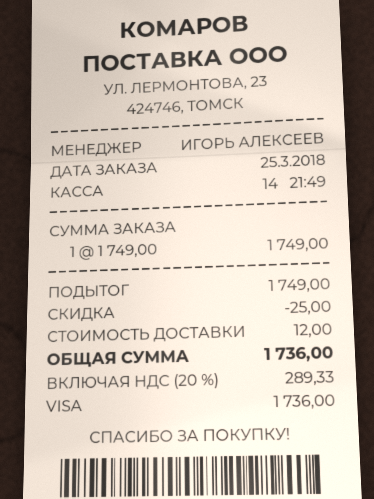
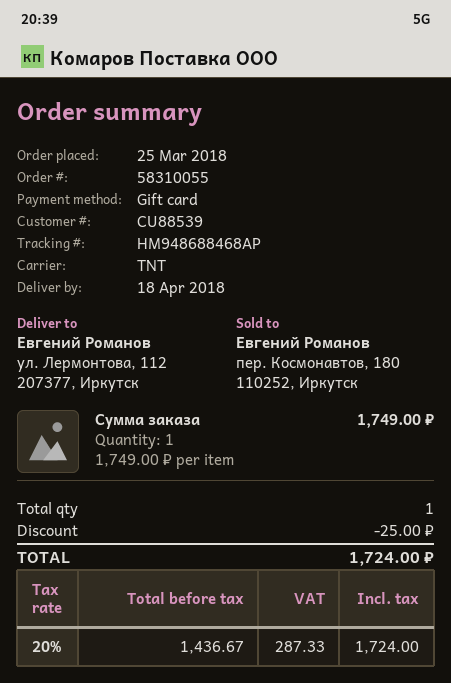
payment method: Visa -> gift card
shipping: 12.00 -> none
tax: 20% = 289.33 -> 20% = 287.33
total: 1736.00 -> 1724.00

